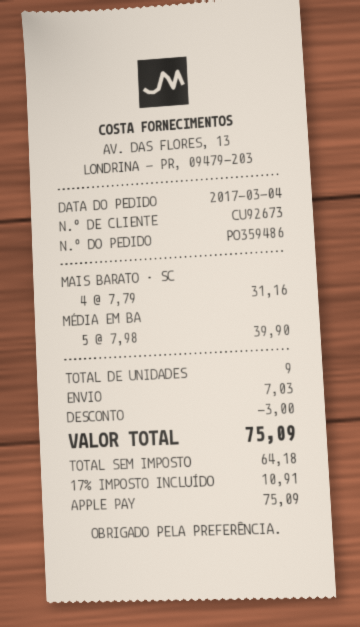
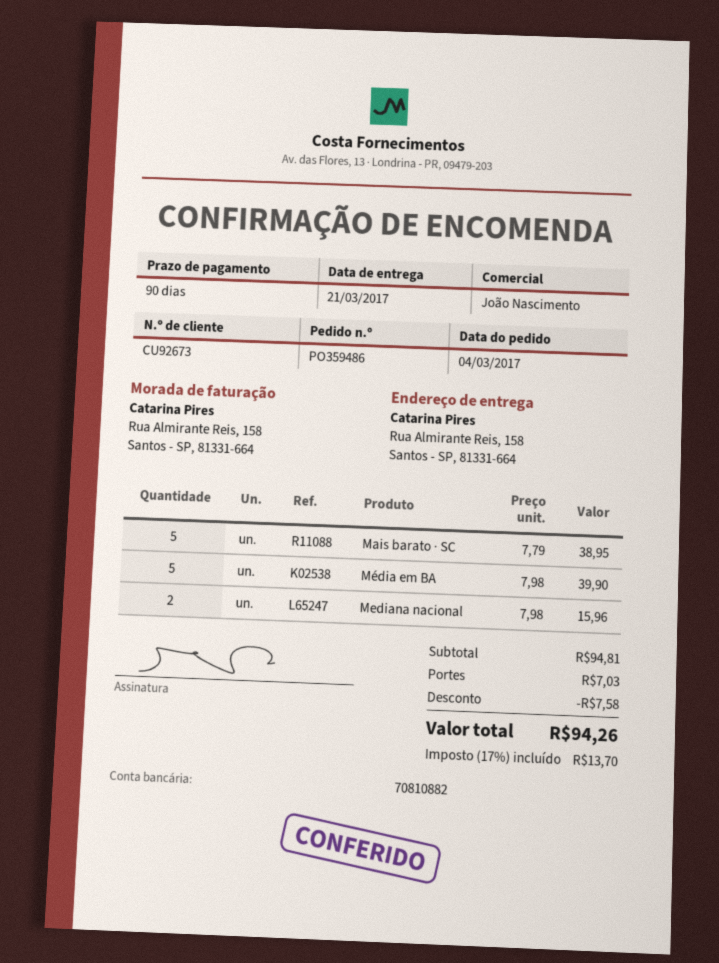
MAIS BARATO · SC: 4 x 7.79 = 31.16 -> 5 x 7.79 = 38.95
Mediana nacional: none -> 2 x 7.98 = 15.96
discount: 3.00 -> 7.58
tax: 17% = 10.91 -> 17% = 13.70
total: 75.09 -> 94.26

